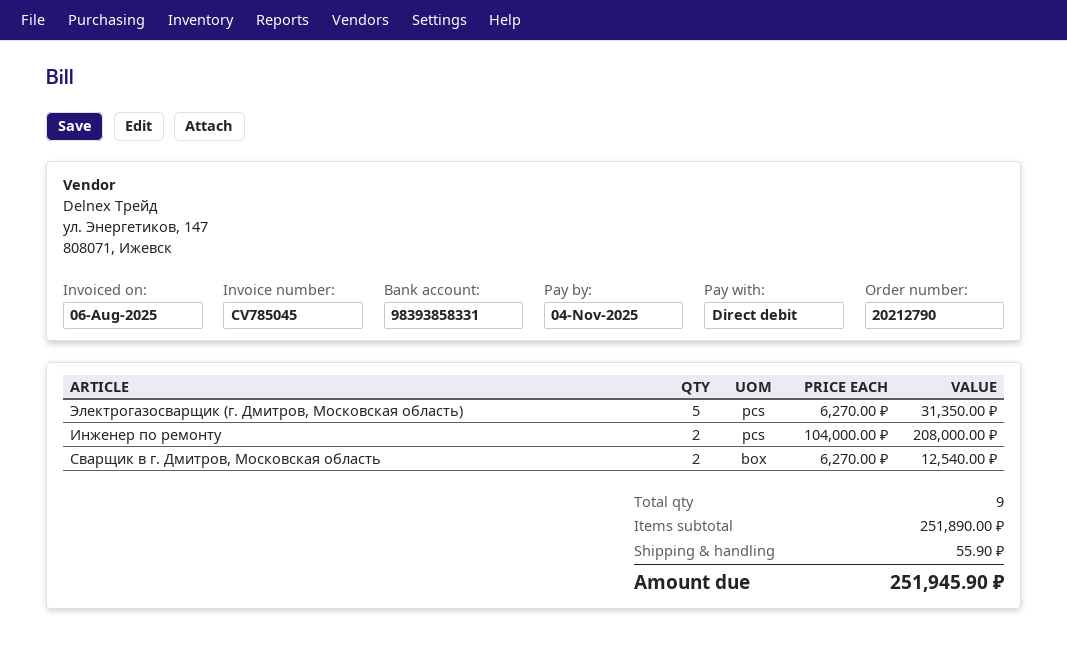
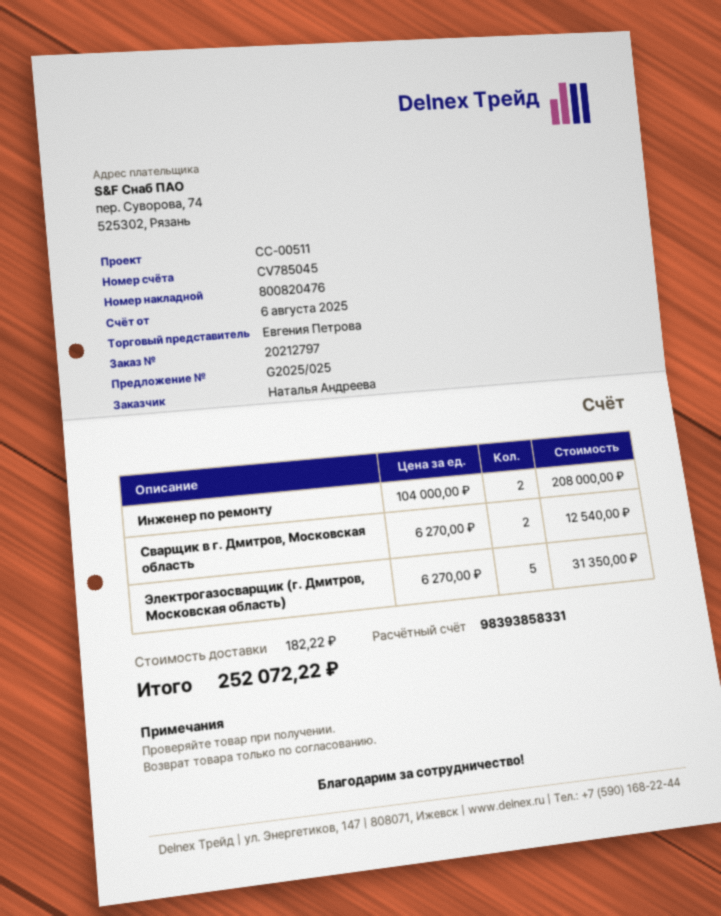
order number: 20212790 -> 20212797
shipping: 55.90 -> 182.22
total: 251945.90 -> 252072.22

